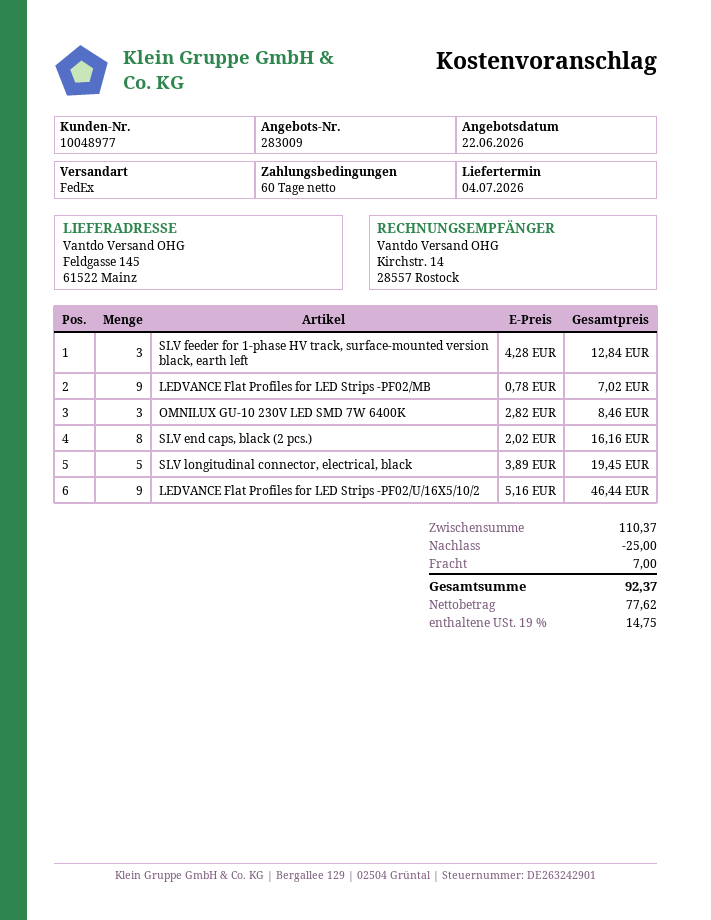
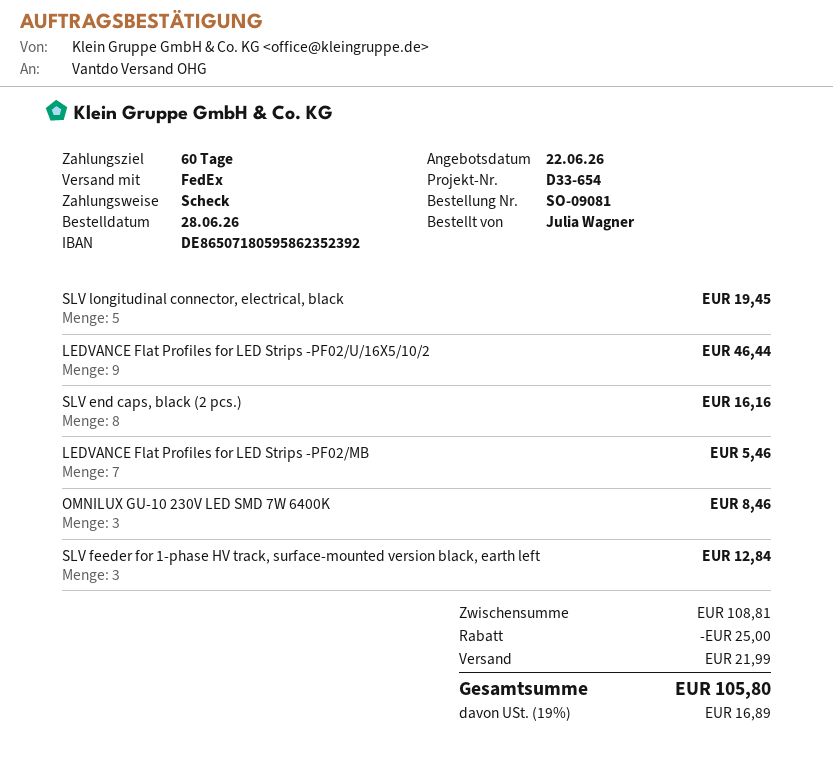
LEDVANCE Flat Profiles for LED Strips -PF02/MB: 9 for 7.02 -> 7 for 5.46
subtotal: 110.37 -> 108.81
shipping: 7.00 -> 21.99
tax: 19% = 14.75 -> 19% = 16.89
total: 92.37 -> 105.80

